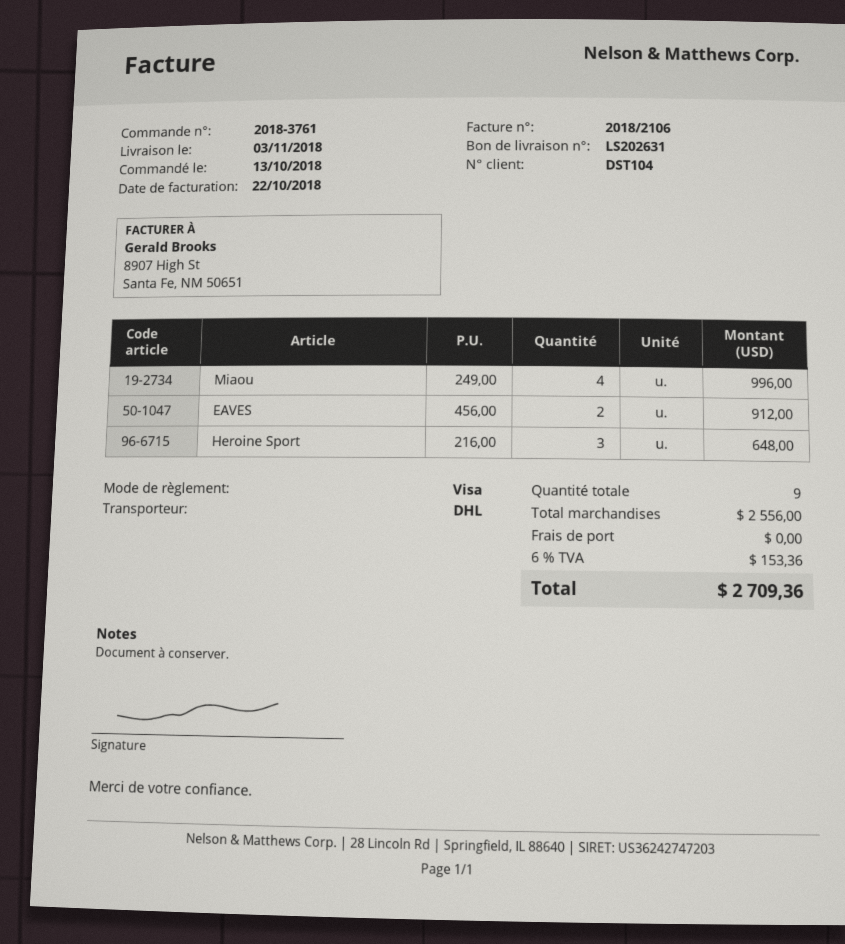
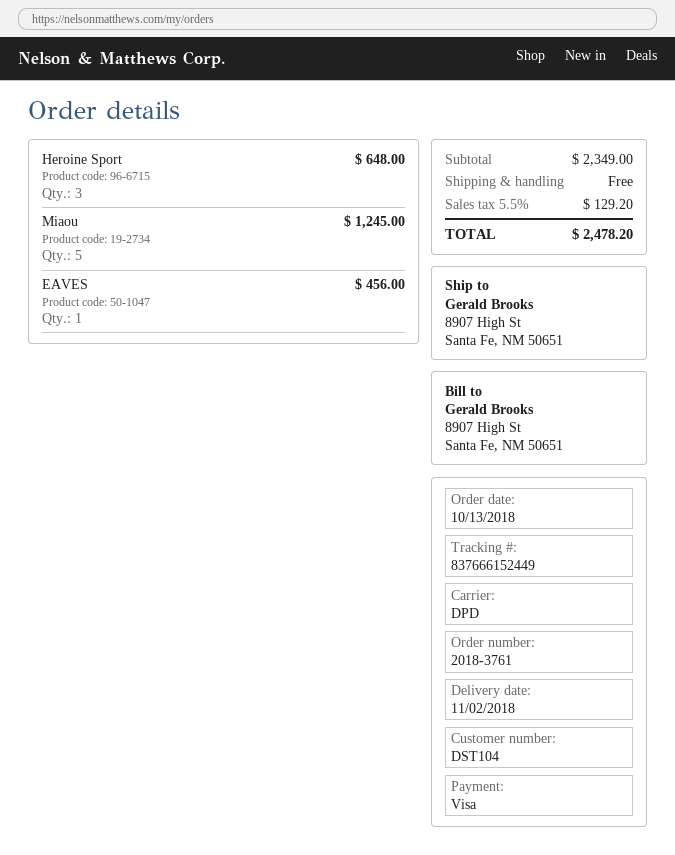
delivery date: 2018-11-03 -> 2018-11-02
shipping method: DHL -> DPD
Miaou: 4 for 996.00 -> 5 for 1245.00
EAVES: 2 for 912.00 -> 1 for 456.00
subtotal: 2556.00 -> 2349.00
tax: 6% = 153.36 -> 5.5% = 129.20
total: 2709.36 -> 2478.20

